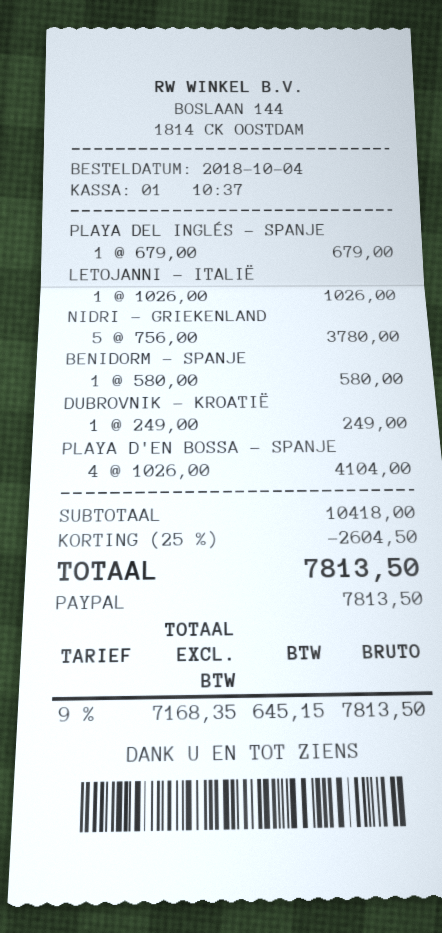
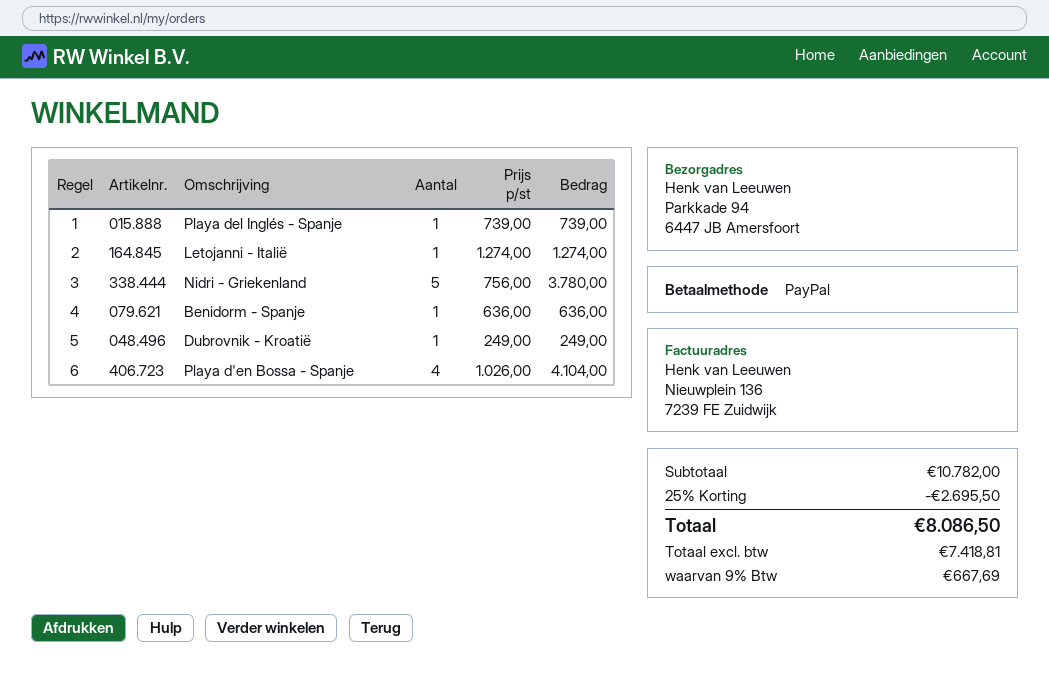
PLAYA DEL INGLÉS - SPANJE: 1 x 679.00 = 679.00 -> 1 x 739.00 = 739.00
LETOJANNI - ITALIË: 1 x 1026.00 = 1026.00 -> 1 x 1274.00 = 1274.00
BENIDORM - SPANJE: 1 x 580.00 = 580.00 -> 1 x 636.00 = 636.00
subtotal: 10418.00 -> 10782.00
discount: 25% = 2604.50 -> 25% = 2695.50
net: 7168.35 -> 7418.81
tax: 9% = 645.15 -> 9% = 667.69
total: 7813.50 -> 8086.50

